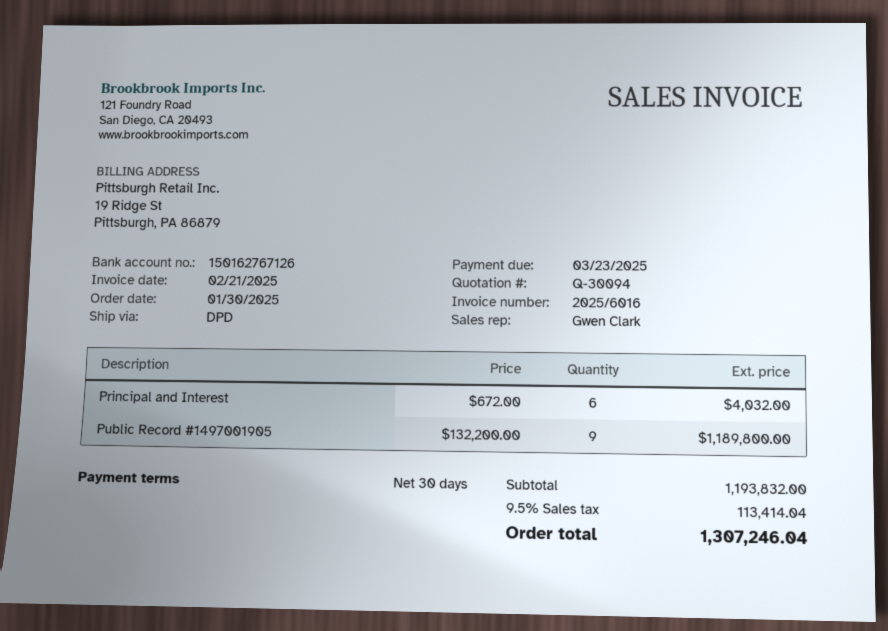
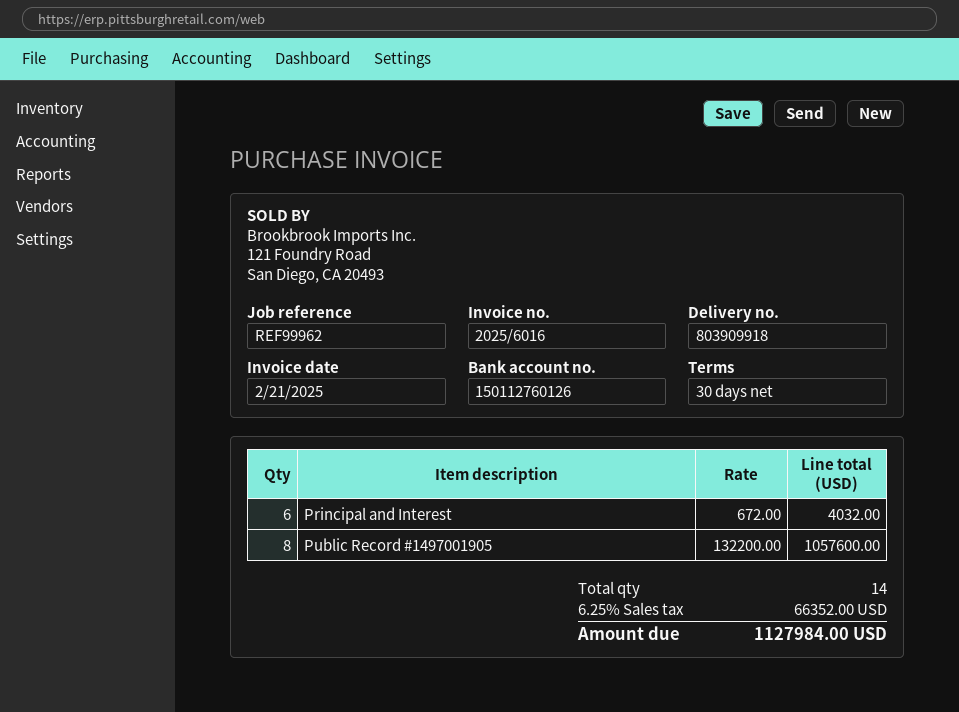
bank account: 150162767126 -> 150112760126
Public Record #1497001905: 9 x 132200.00 = 1189800.00 -> 8 x 132200.00 = 1057600.00
tax: 9.5% = 113414.04 -> 6.25% = 66352.00
total: 1307246.04 -> 1127984.00

